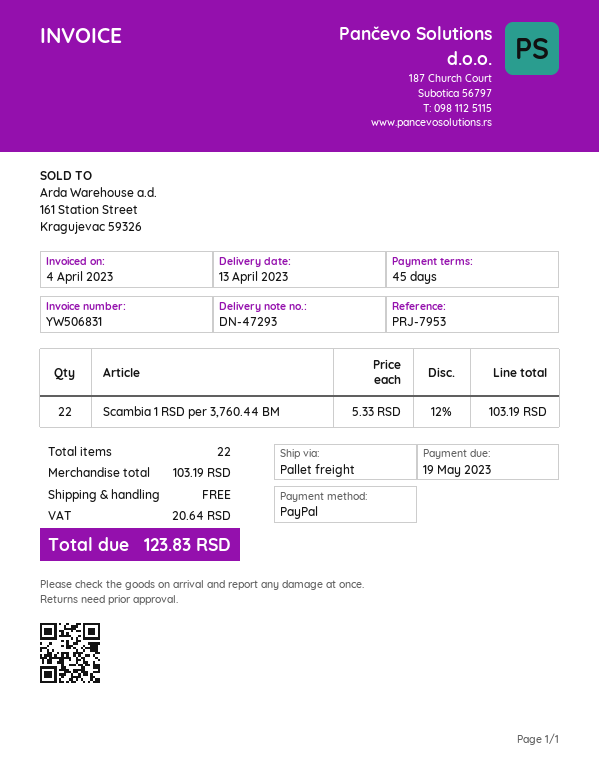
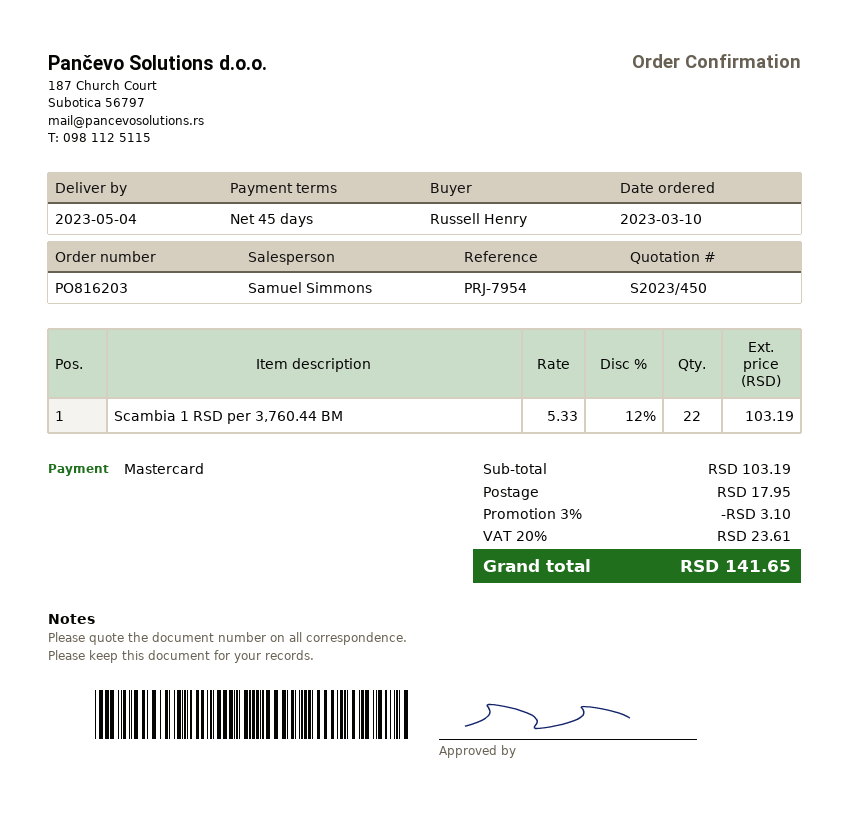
delivery date: 2023-04-13 -> 2023-05-04
reference: PRJ-7953 -> PRJ-7954
payment method: PayPal -> Mastercard
discount: none -> 3% = 3.10
shipping: 0.00 -> 17.95
tax: 20.64 -> 23.61
total: 123.83 -> 141.65

